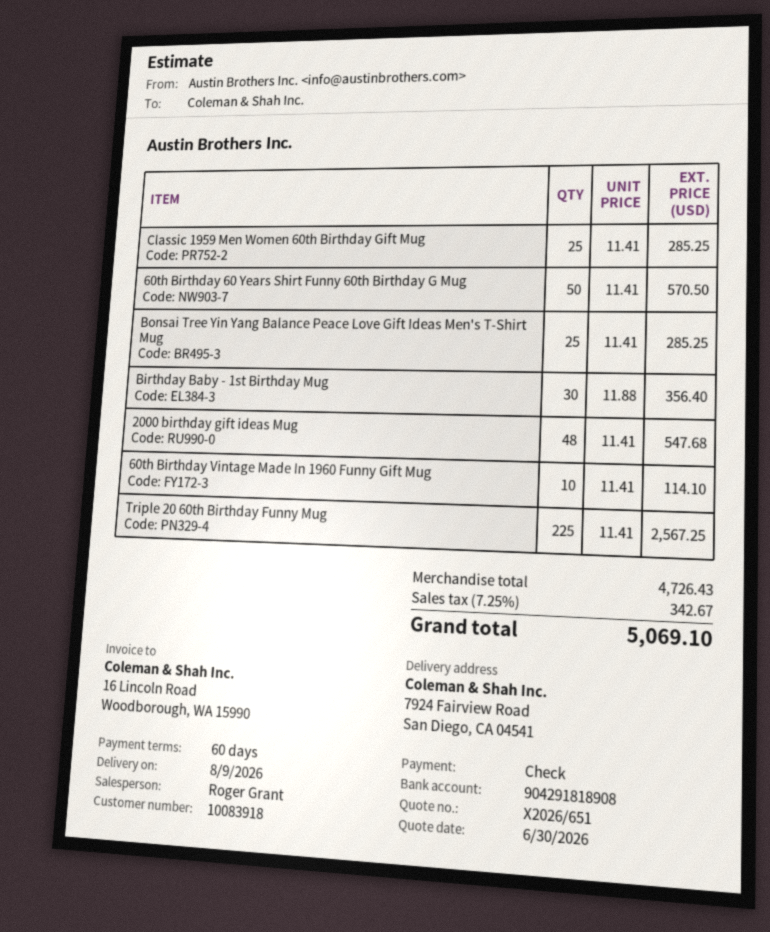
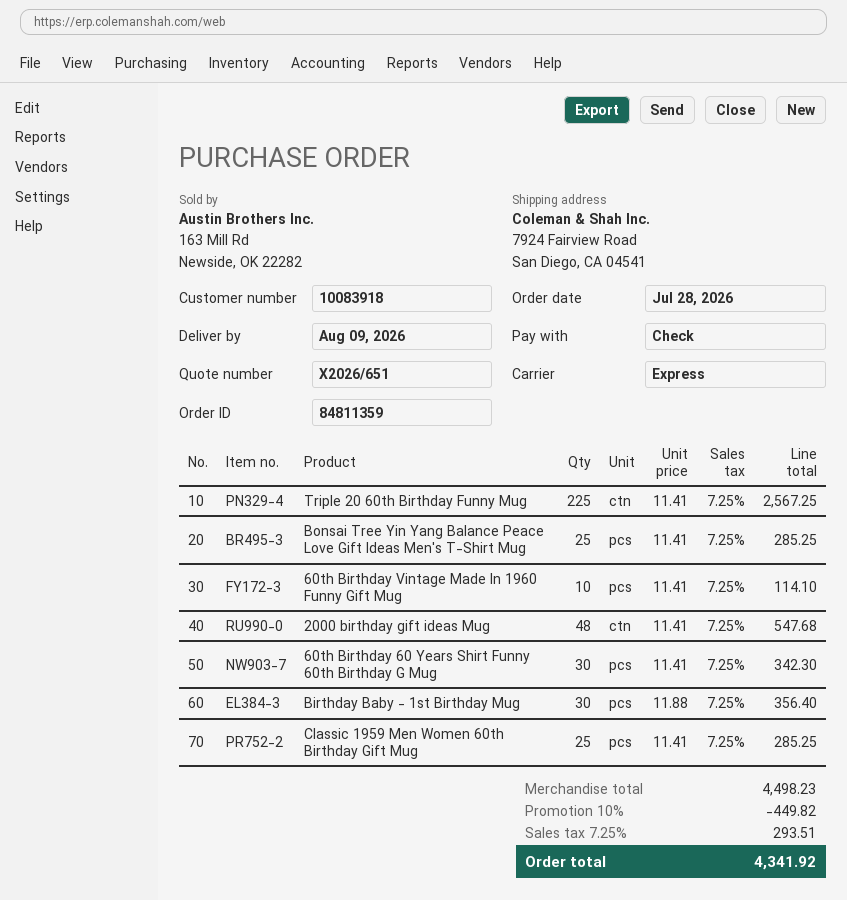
60th Birthday 60 Years Shirt Funny 60th Birthday G Mug: 50 x 11.41 = 570.50 -> 30 x 11.41 = 342.30
subtotal: 4726.43 -> 4498.23
discount: none -> 10% = 449.82
tax: 7.25% = 342.67 -> 7.25% = 293.51
total: 5069.10 -> 4341.92

